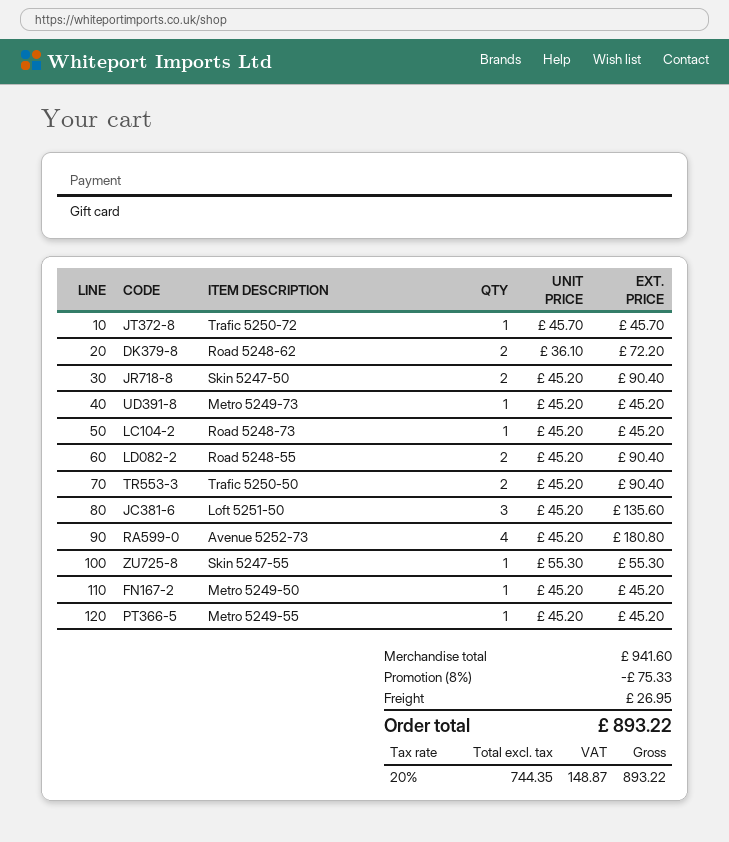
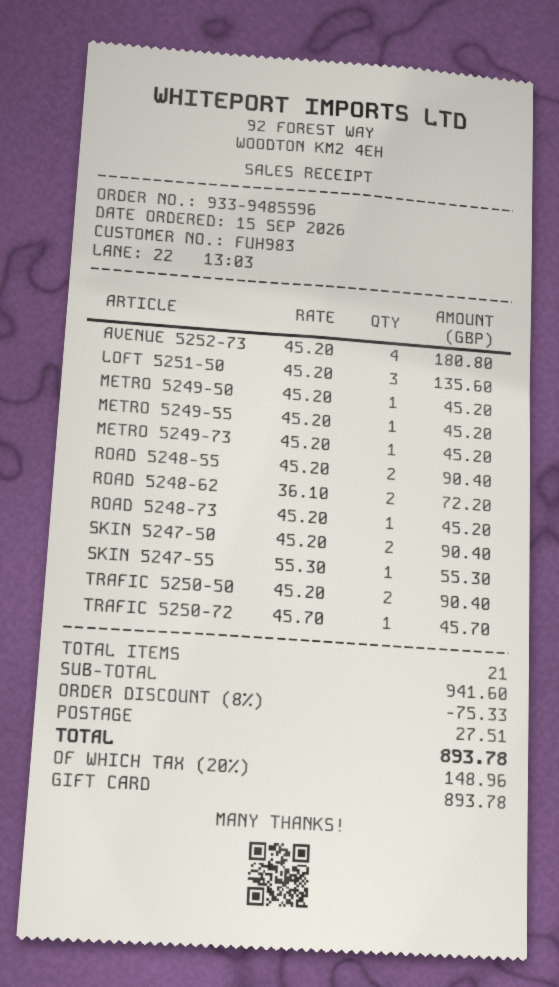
shipping: 26.95 -> 27.51
tax: 20% = 148.87 -> 20% = 148.96
total: 893.22 -> 893.78

